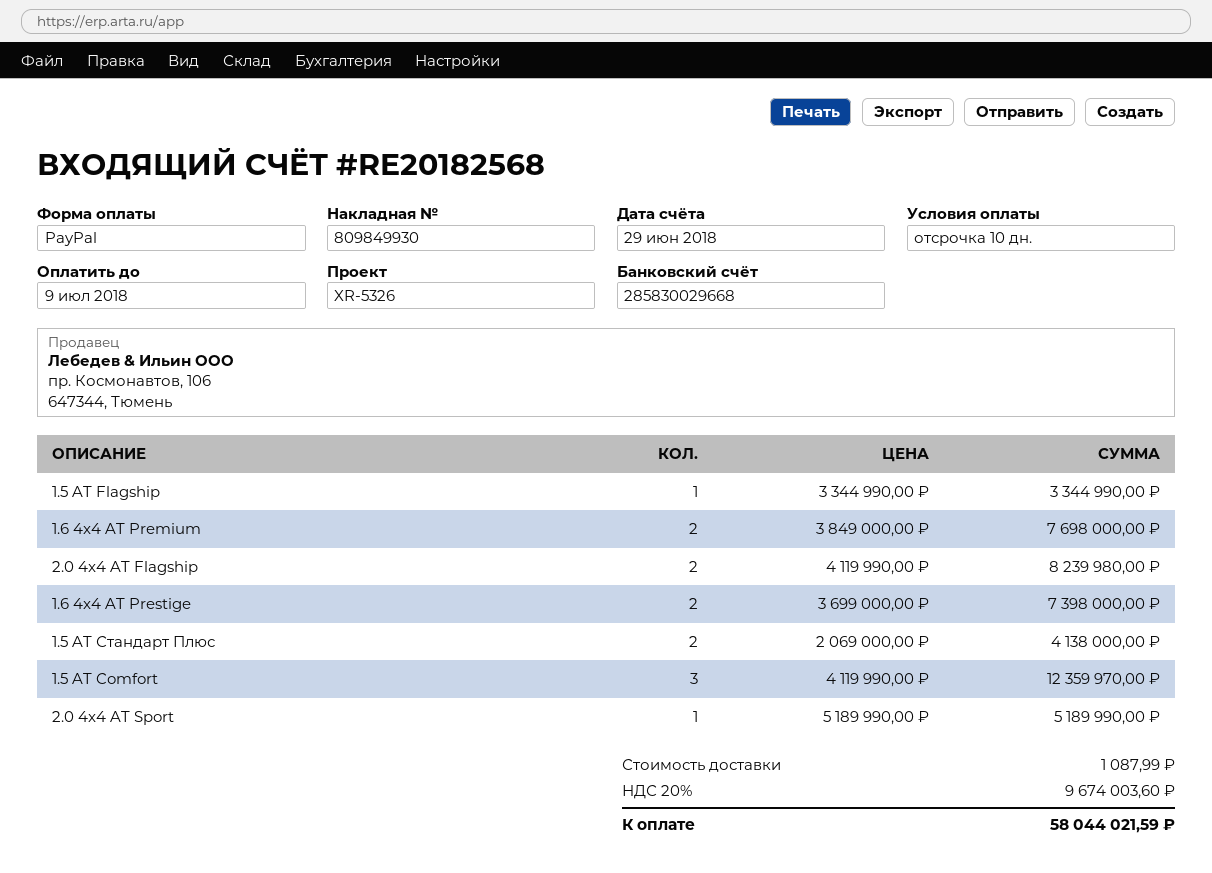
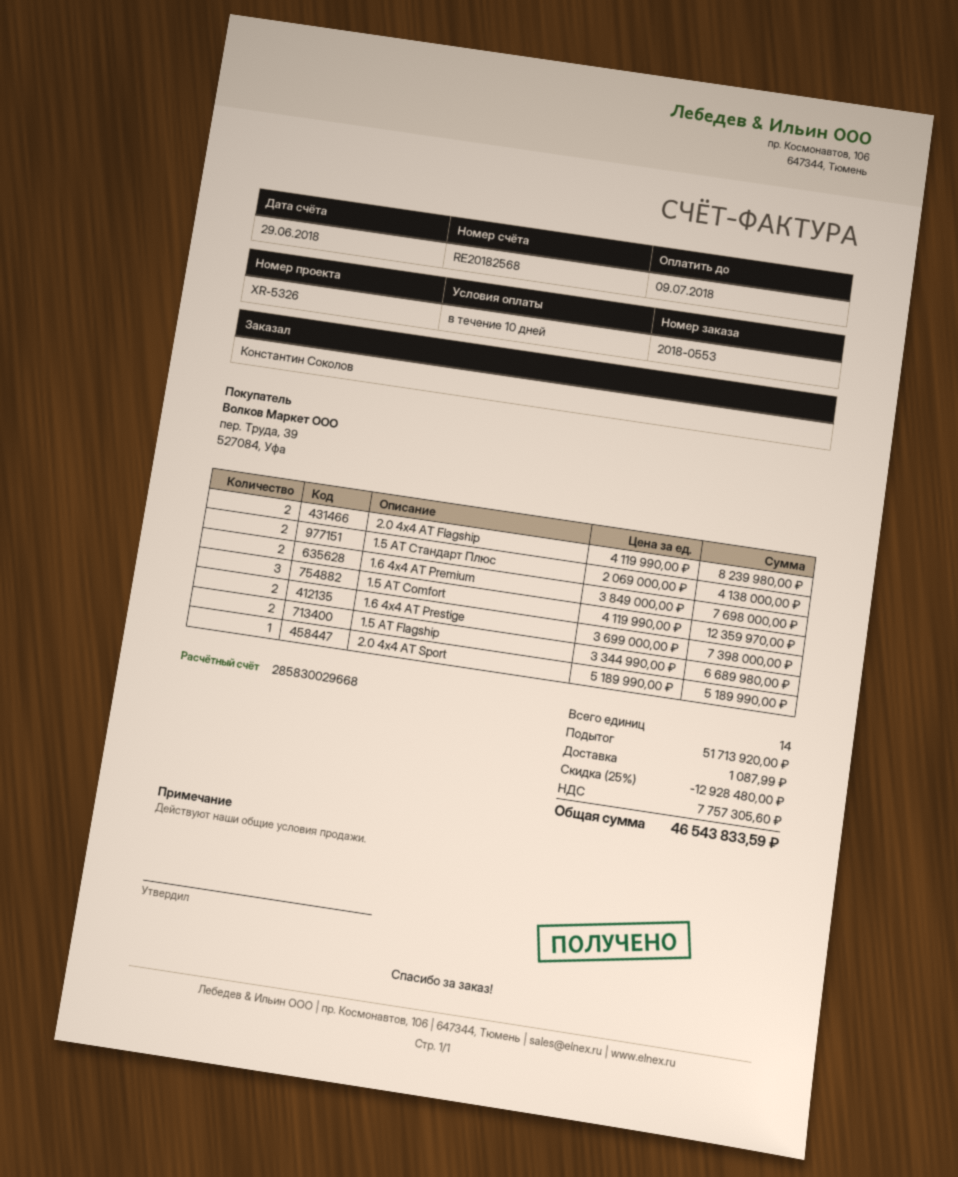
1.5 AT Flagship: 1 x 3344990.00 = 3344990.00 -> 2 x 3344990.00 = 6689980.00
discount: none -> 25% = 12928480.00
tax: 9674003.60 -> 7757305.60
total: 58044021.59 -> 46543833.59

